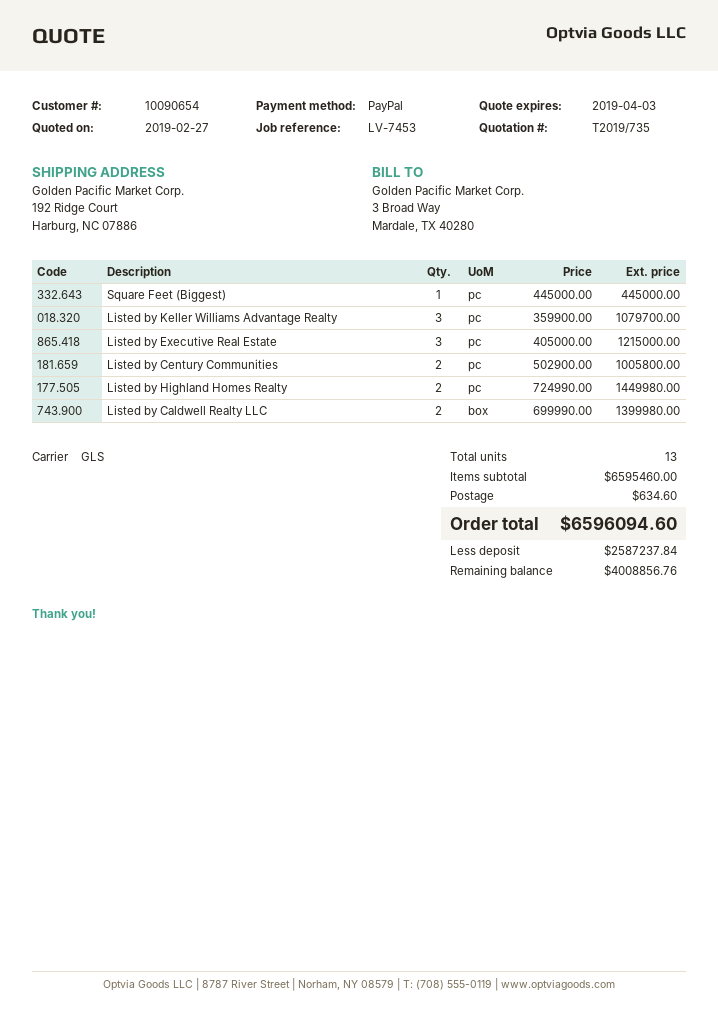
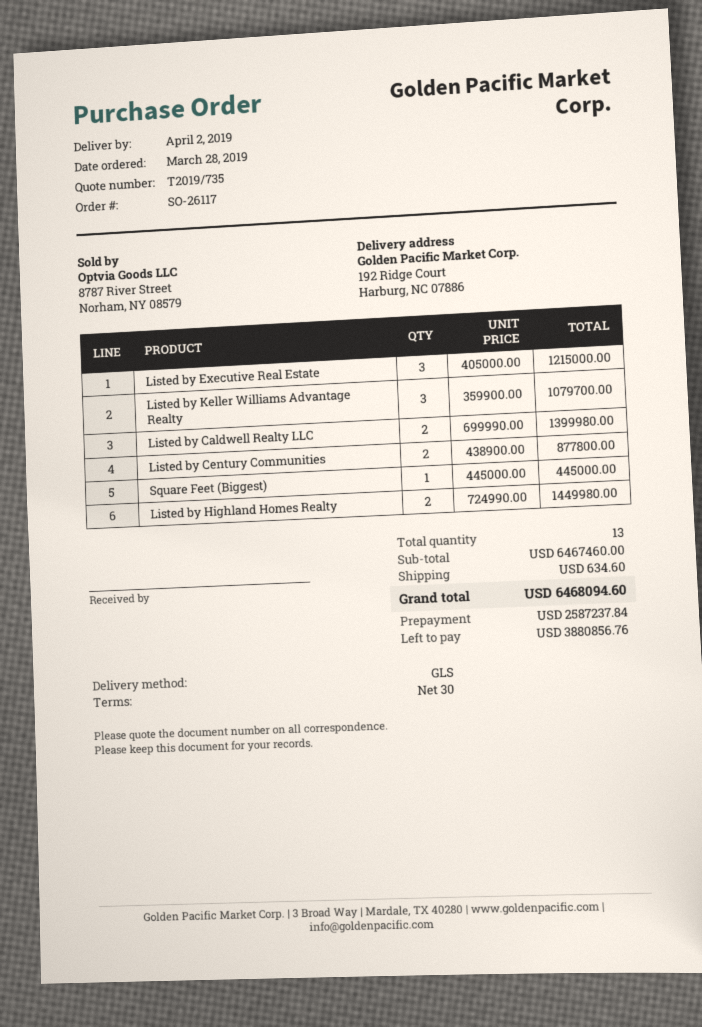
Listed by Century Communities: 2 x 502900.00 = 1005800.00 -> 2 x 438900.00 = 877800.00
subtotal: 6595460.00 -> 6467460.00
total: 6596094.60 -> 6468094.60
balance: 4008856.76 -> 3880856.76

